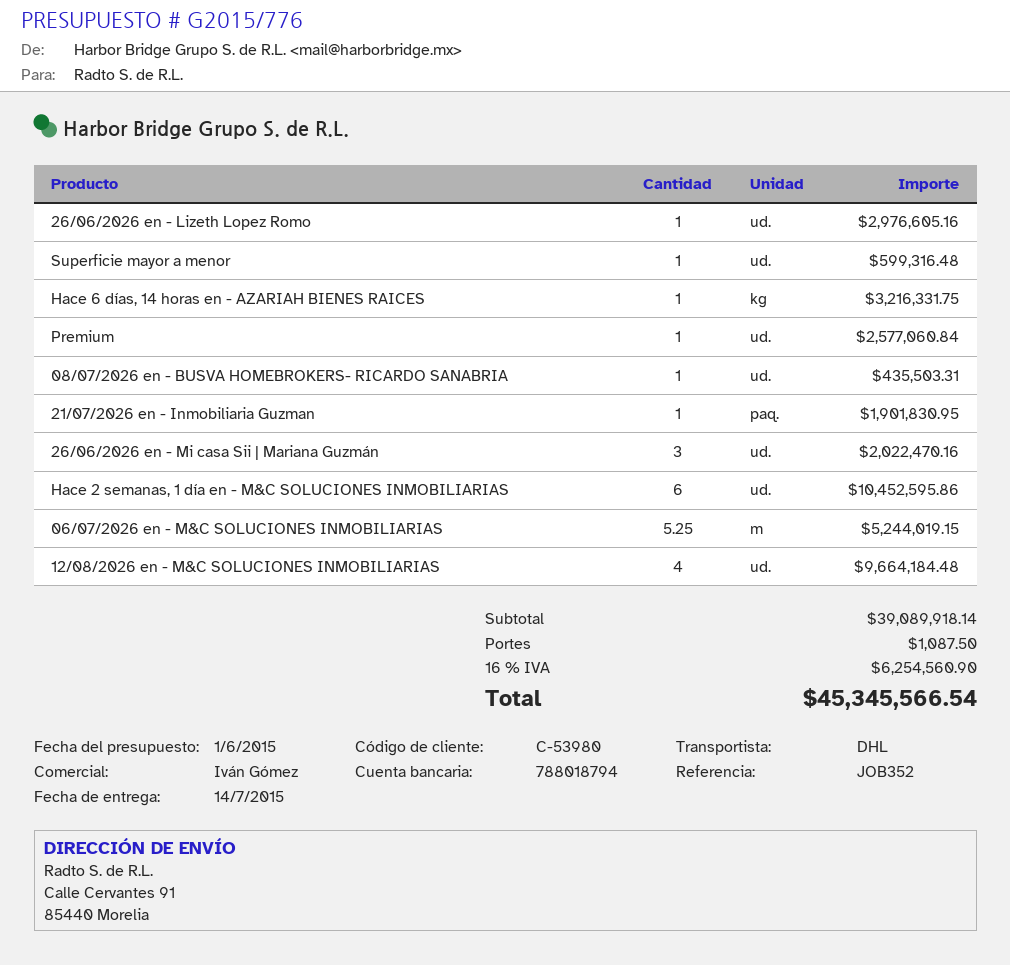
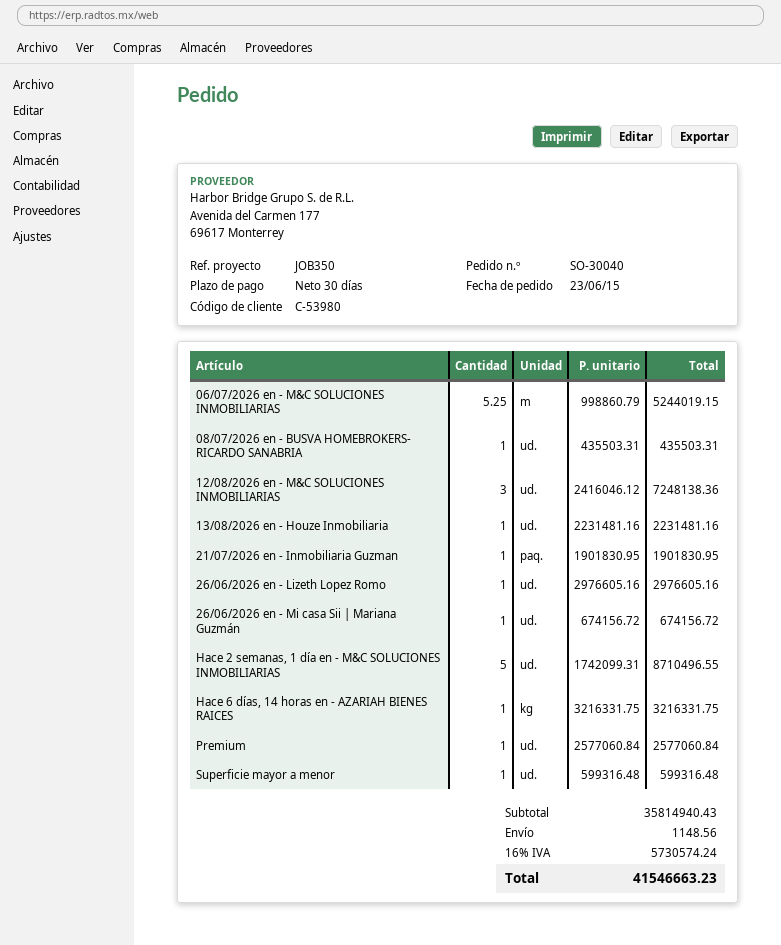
reference: JOB352 -> JOB350
26/06/2026 en - Mi casa Sii | Mariana Guzmán: 3 for 2022470.16 -> 1 for 674156.72
Hace 2 semanas, 1 día en - M&C SOLUCIONES INMOBILIARIAS: 6 for 10452595.86 -> 5 for 8710496.55
12/08/2026 en - M&C SOLUCIONES INMOBILIARIAS: 4 for 9664184.48 -> 3 for 7248138.36
13/08/2026 en - Houze Inmobiliaria: none -> 1 for 2231481.16
subtotal: 39089918.14 -> 35814940.43
shipping: 1087.50 -> 1148.56
tax: 16% = 6254560.90 -> 16% = 5730574.24
total: 45345566.54 -> 41546663.23

